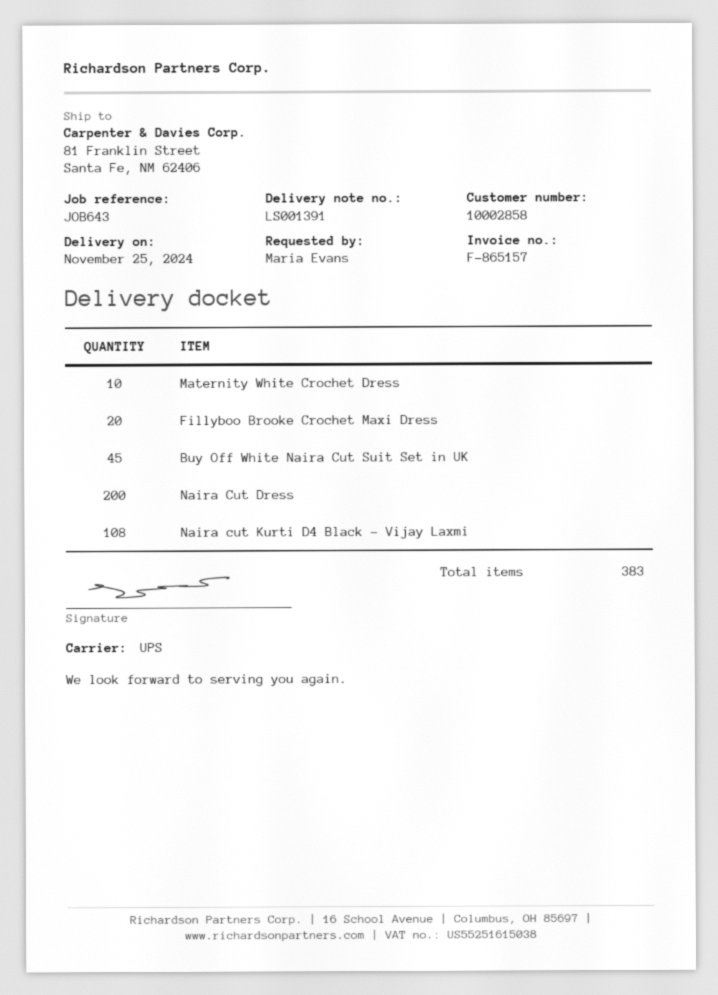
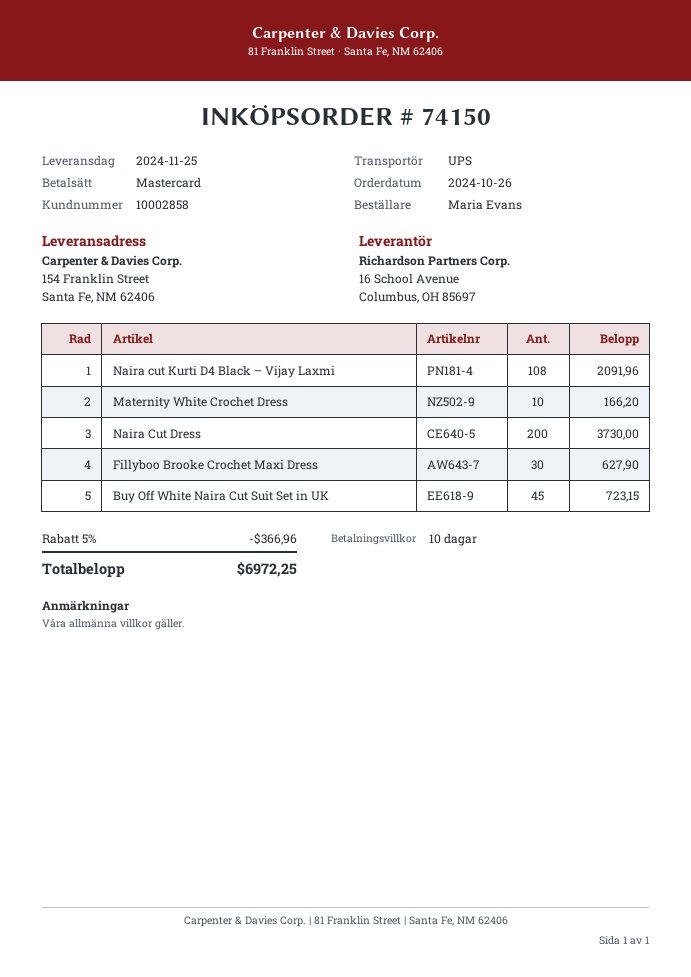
ship to: 81 Franklin Street, Santa Fe, NM 62406 -> 154 Franklin Street, Santa Fe, NM 62406
Fillyboo Brooke Crochet Maxi Dress: 20 -> 30

